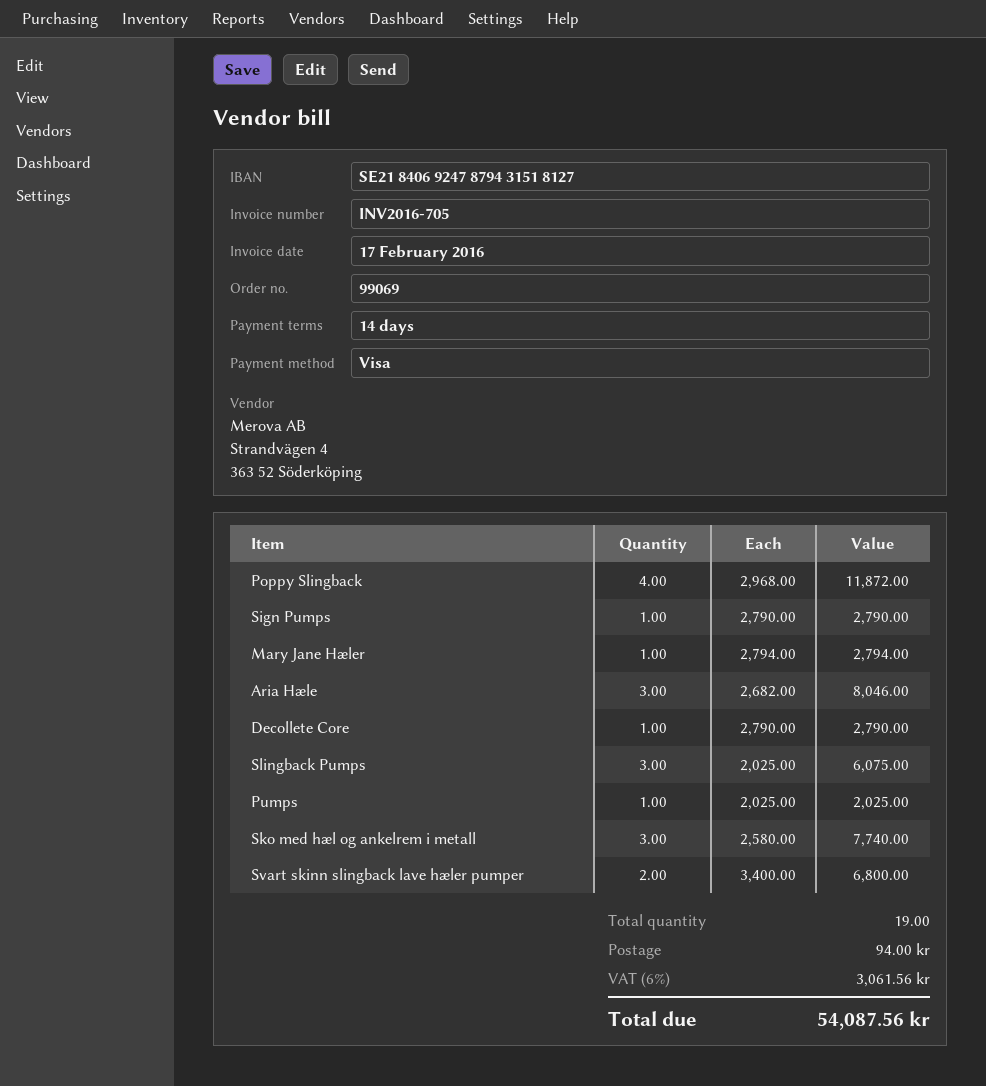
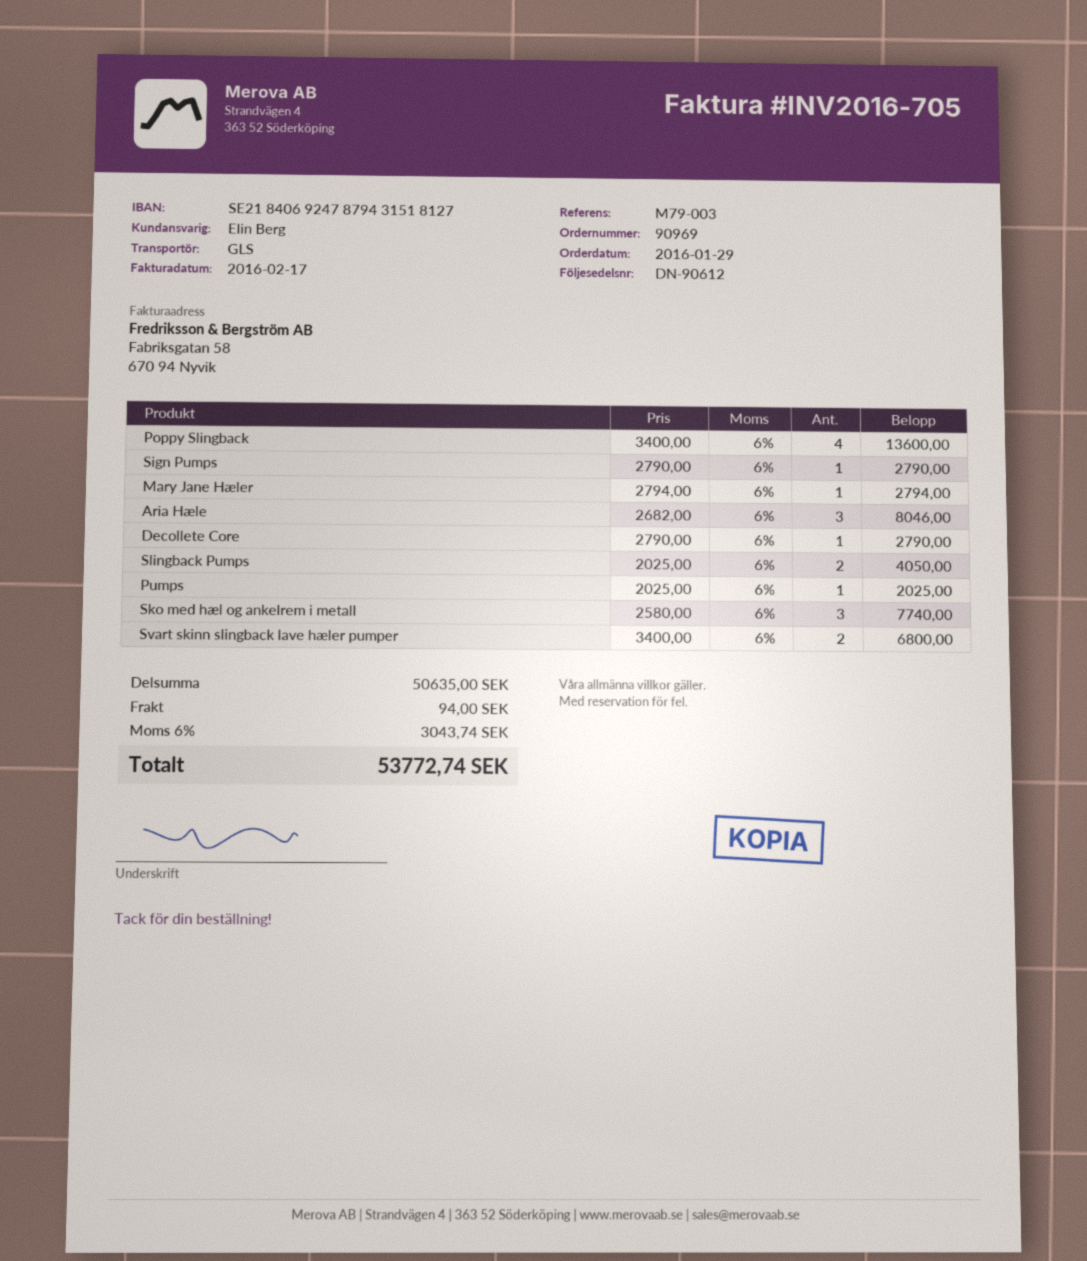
order number: 99069 -> 90969
Poppy Slingback: 4 x 2968.00 = 11872.00 -> 4 x 3400.00 = 13600.00
Slingback Pumps: 3 x 2025.00 = 6075.00 -> 2 x 2025.00 = 4050.00
tax: 6% = 3061.56 -> 6% = 3043.74
total: 54087.56 -> 53772.74

